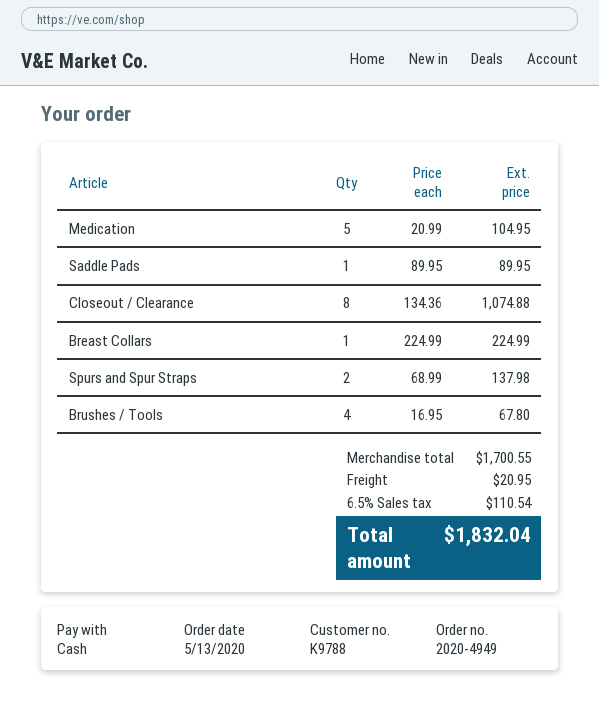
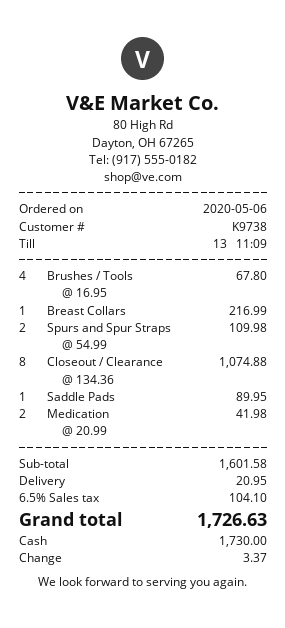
order date: 2020-05-13 -> 2020-05-06
customer number: K9788 -> K9738
Medication: 5 x 20.99 = 104.95 -> 2 x 20.99 = 41.98
Breast Collars: 1 x 224.99 = 224.99 -> 1 x 216.99 = 216.99
Spurs and Spur Straps: 2 x 68.99 = 137.98 -> 2 x 54.99 = 109.98
subtotal: 1700.55 -> 1601.58
tax: 6.5% = 110.54 -> 6.5% = 104.10
total: 1832.04 -> 1726.63

